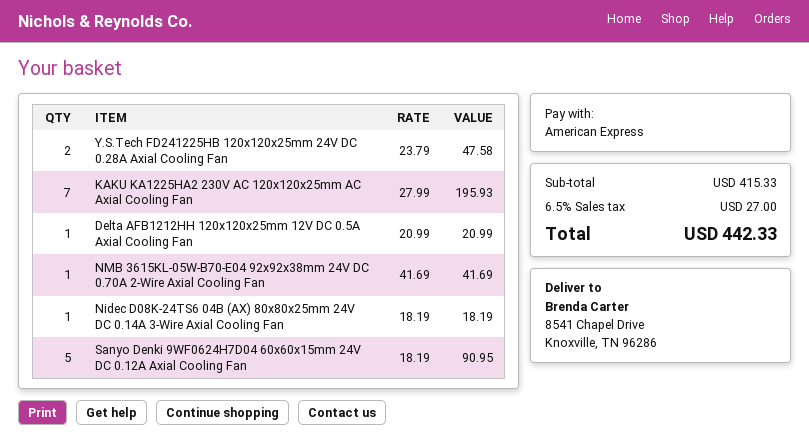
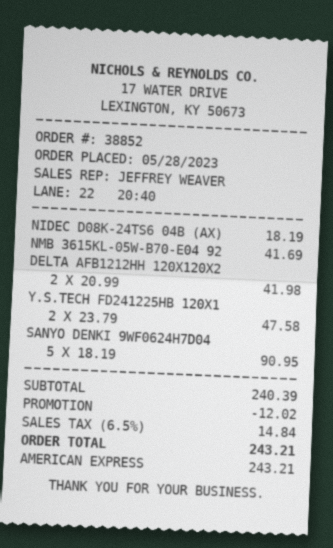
KAKU KA1225HA2 230V AC 120x120x25mm AC Axial Cooling Fan: 7 x 27.99 = 195.93 -> none
Delta AFB1212HH 120x120x25mm 12V DC 0.5A Axial Cooling Fan: 1 x 20.99 = 20.99 -> 2 x 20.99 = 41.98
subtotal: 415.33 -> 240.39
discount: none -> 12.02
tax: 6.5% = 27.00 -> 6.5% = 14.84
total: 442.33 -> 243.21

